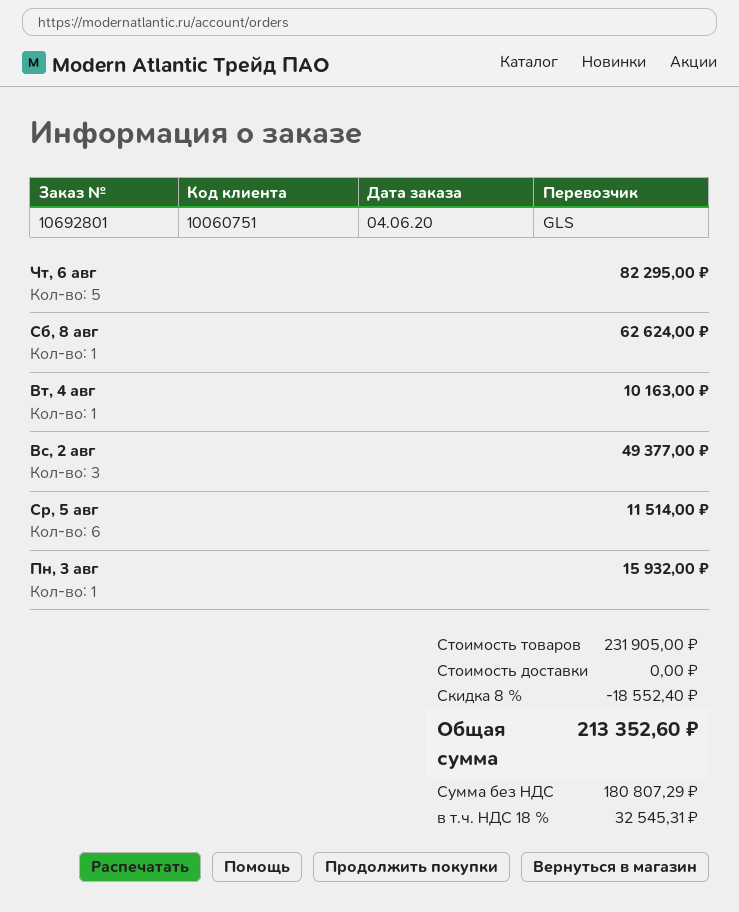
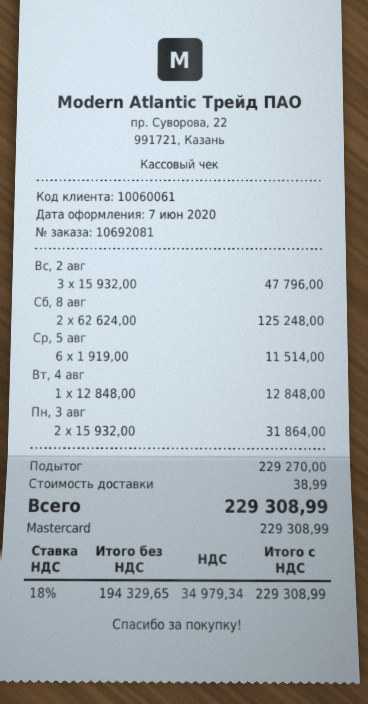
order number: 10692801 -> 10692081
order date: 2020-06-04 -> 2020-06-07
customer number: 10060751 -> 10060061
Чт, 6 авг: 5 for 82295.00 -> none
Сб, 8 авг: 1 for 62624.00 -> 2 for 125248.00
Вт, 4 авг: 1 for 10163.00 -> 1 for 12848.00
Вс, 2 авг: 3 for 49377.00 -> 3 for 47796.00
Пн, 3 авг: 1 for 15932.00 -> 2 for 31864.00
subtotal: 231905.00 -> 229270.00
discount: 8% = 18552.40 -> none
shipping: 0.00 -> 38.99
net: 180807.29 -> 194329.65
tax: 18% = 32545.31 -> 18% = 34979.34
total: 213352.60 -> 229308.99

